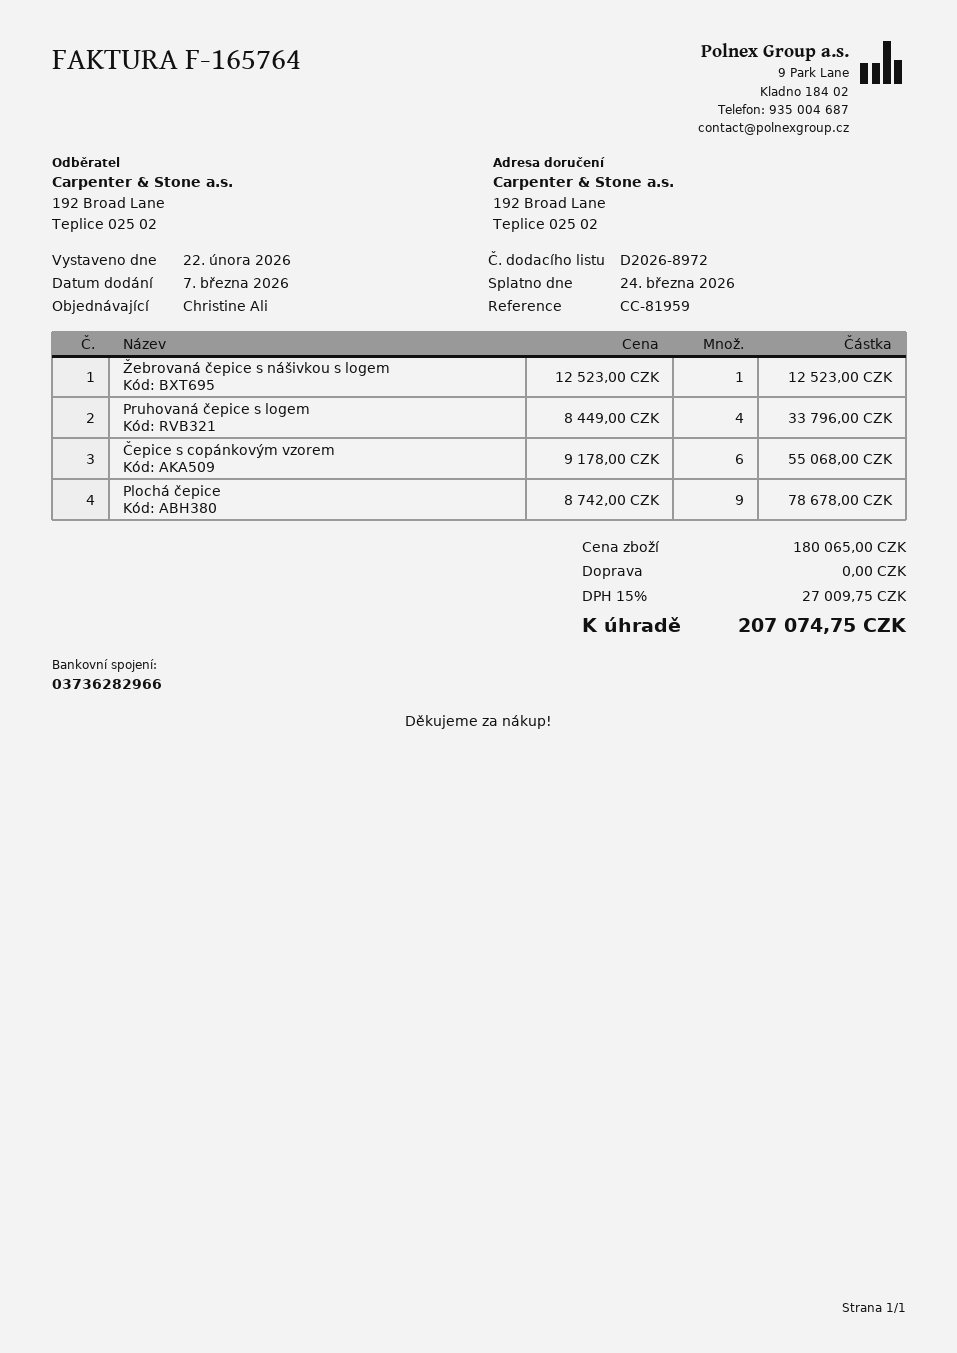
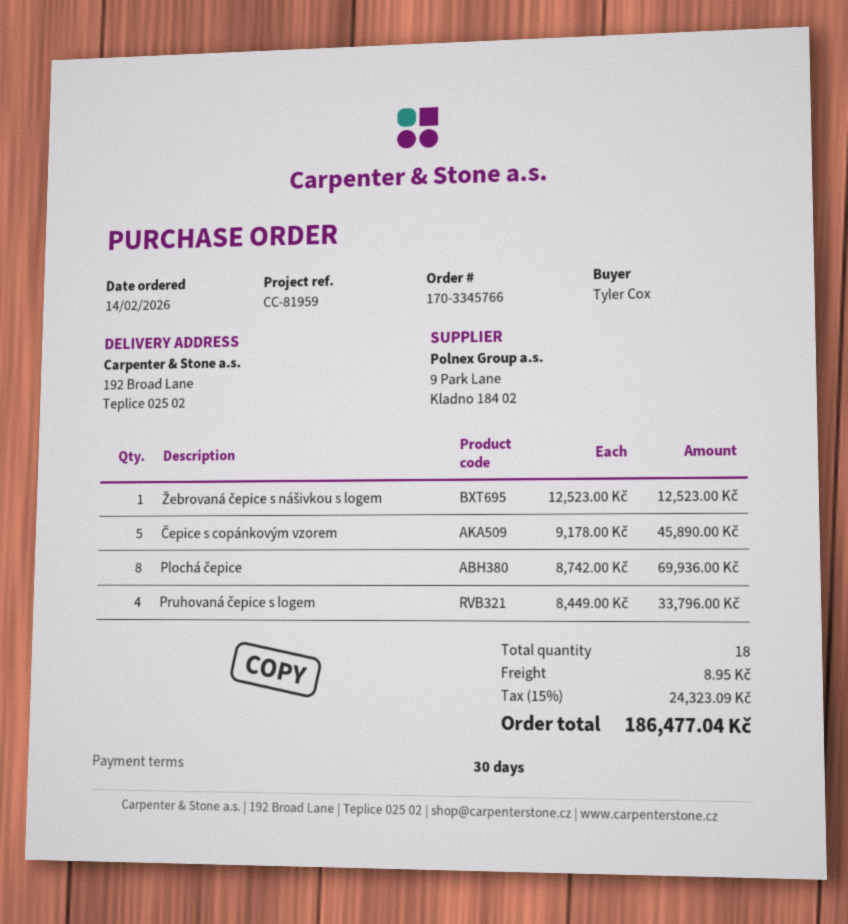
ordered by: Christine Ali -> Tyler Cox
Čepice s copánkovým vzorem: 6 x 9178.00 = 55068.00 -> 5 x 9178.00 = 45890.00
Plochá čepice: 9 x 8742.00 = 78678.00 -> 8 x 8742.00 = 69936.00
shipping: 0.00 -> 8.95
tax: 15% = 27009.75 -> 15% = 24323.09
total: 207074.75 -> 186477.04

